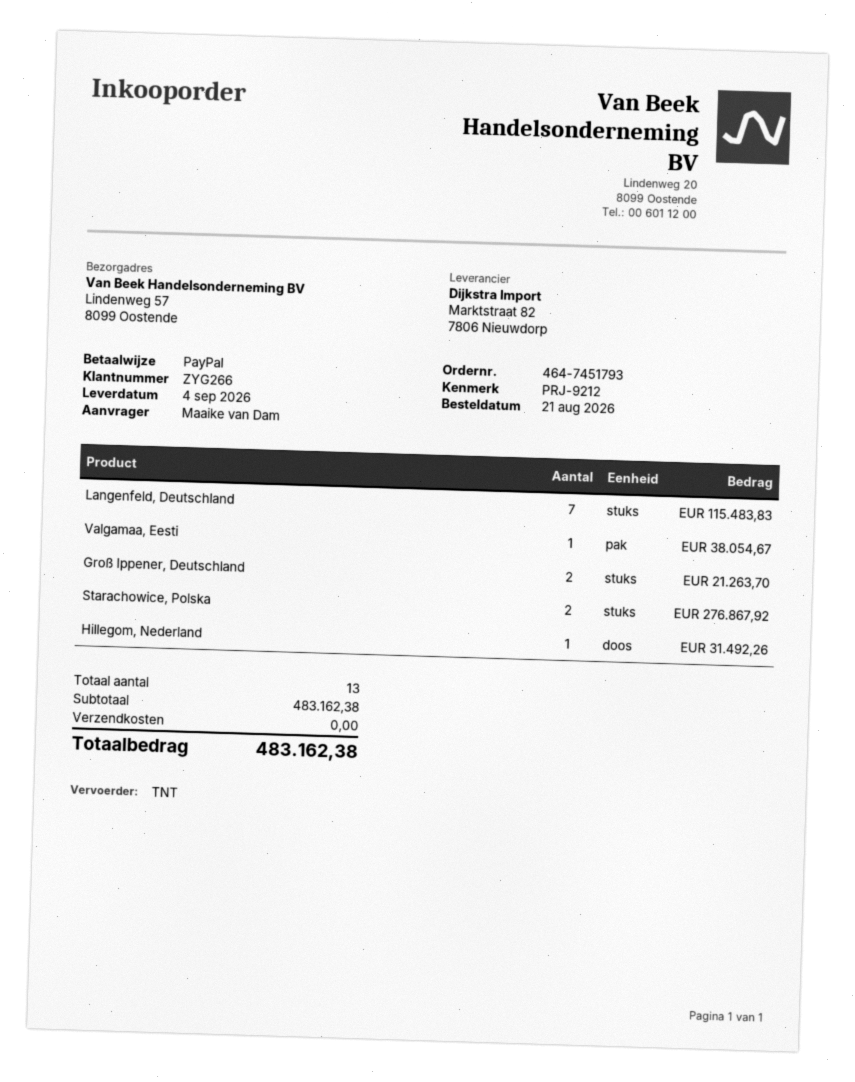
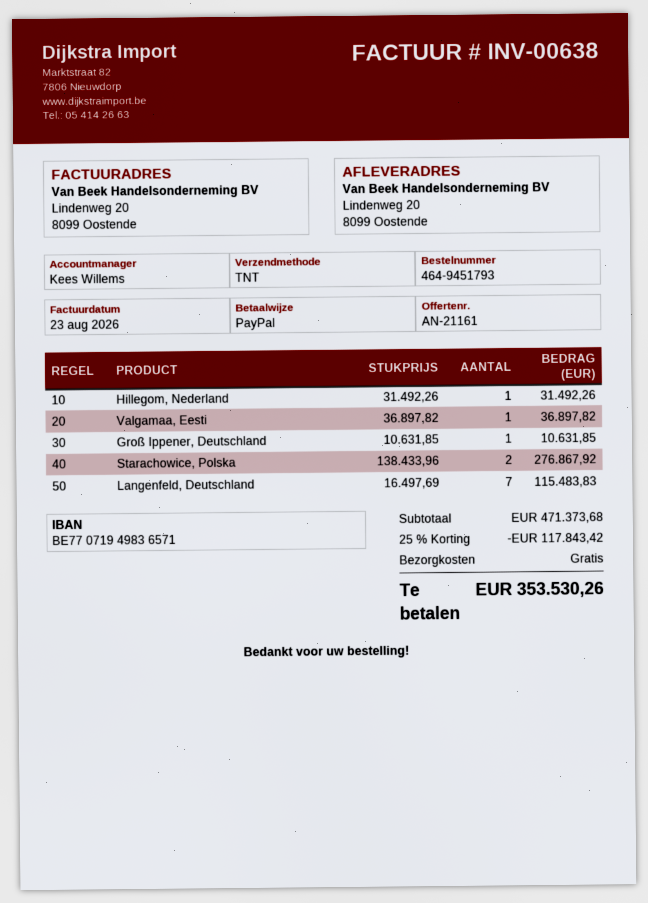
order number: 464-7451793 -> 464-9451793
ship to: Lindenweg 57, 8099 Oostende -> Lindenweg 20, 8099 Oostende
Valgamaa, Eesti: 1 for 38054.67 -> 1 for 36897.82
Groß Ippener, Deutschland: 2 for 21263.70 -> 1 for 10631.85
subtotal: 483162.38 -> 471373.68
discount: none -> 25% = 117843.42
total: 483162.38 -> 353530.26

